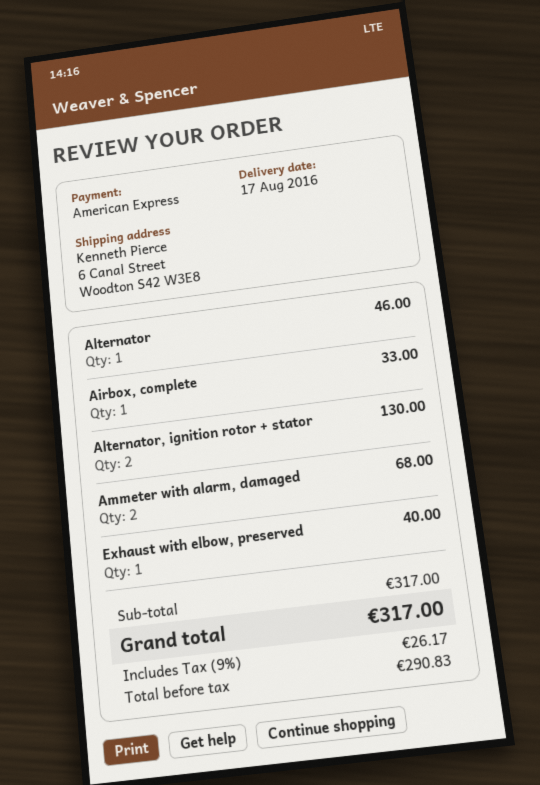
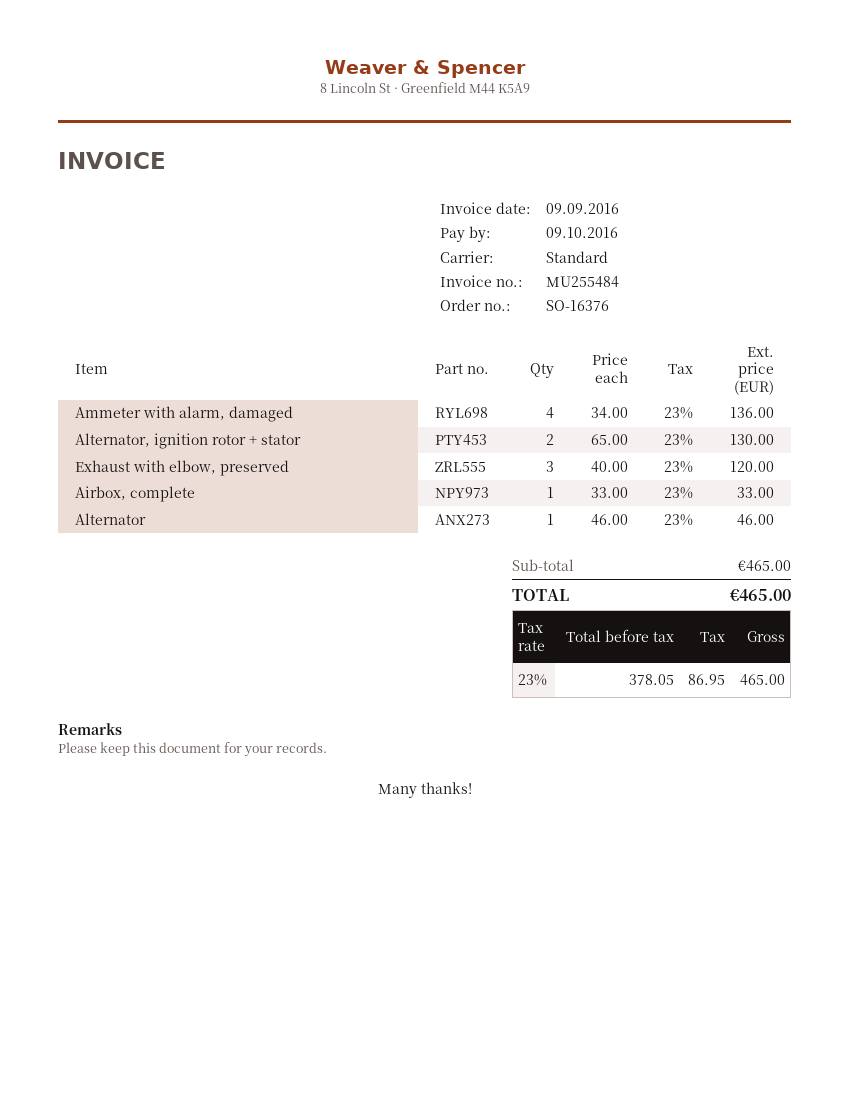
Ammeter with alarm, damaged: 2 for 68.00 -> 4 for 136.00
Exhaust with elbow, preserved: 1 for 40.00 -> 3 for 120.00
subtotal: 317.00 -> 465.00
net: 290.83 -> 378.05
tax: 9% = 26.17 -> 23% = 86.95
total: 317.00 -> 465.00

